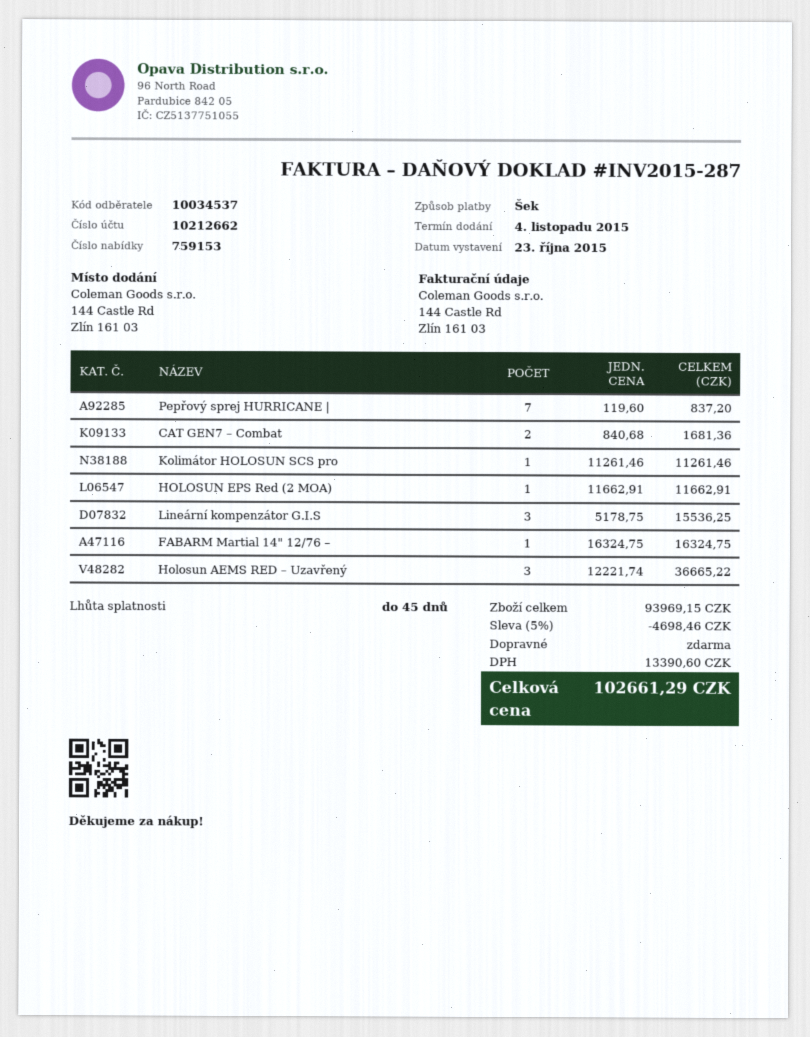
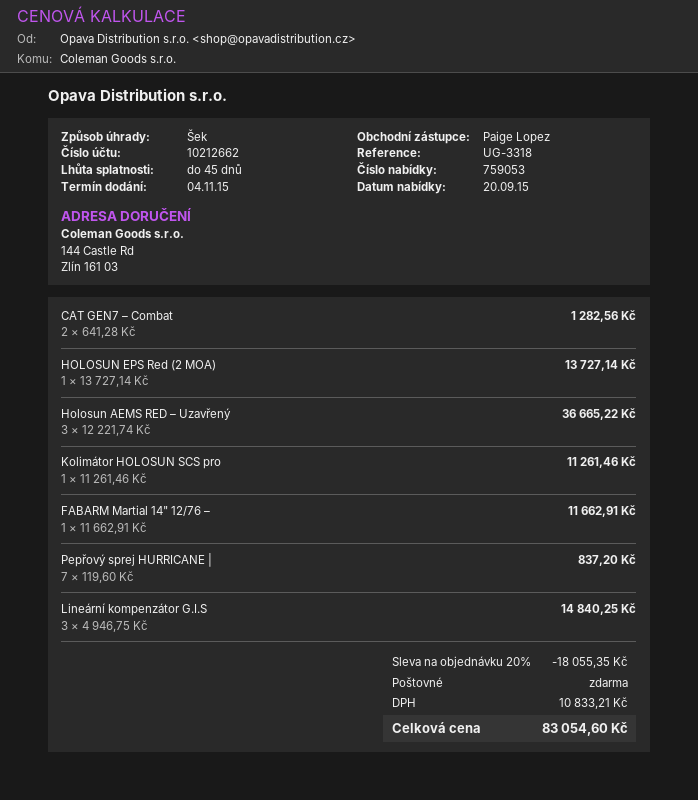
quote number: 759153 -> 759053
CAT GEN7 – Combat: 2 x 840.68 = 1681.36 -> 2 x 641.28 = 1282.56
HOLOSUN EPS Red (2 MOA): 1 x 11662.91 = 11662.91 -> 1 x 13727.14 = 13727.14
Lineární kompenzátor G.I.S: 3 x 5178.75 = 15536.25 -> 3 x 4946.75 = 14840.25
FABARM Martial 14" 12/76 –: 1 x 16324.75 = 16324.75 -> 1 x 11662.91 = 11662.91
discount: 5% = 4698.46 -> 20% = 18055.35
tax: 13390.60 -> 10833.21
total: 102661.29 -> 83054.60

